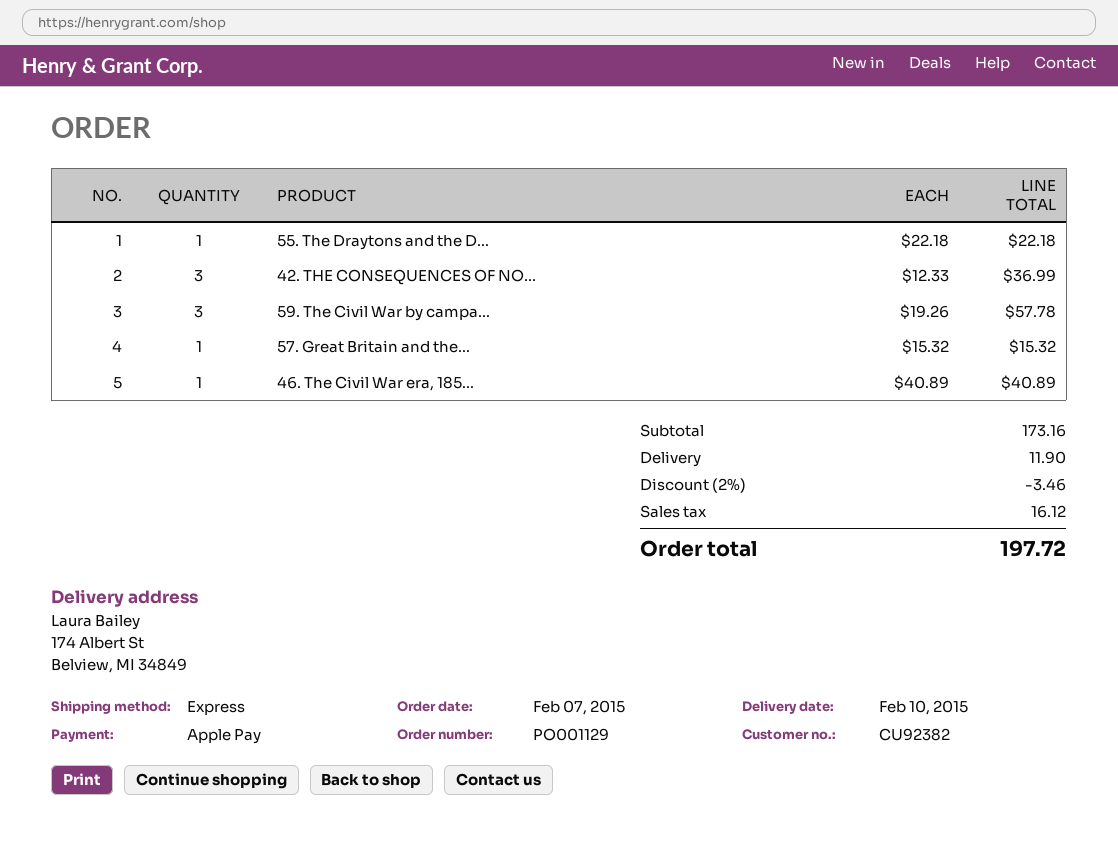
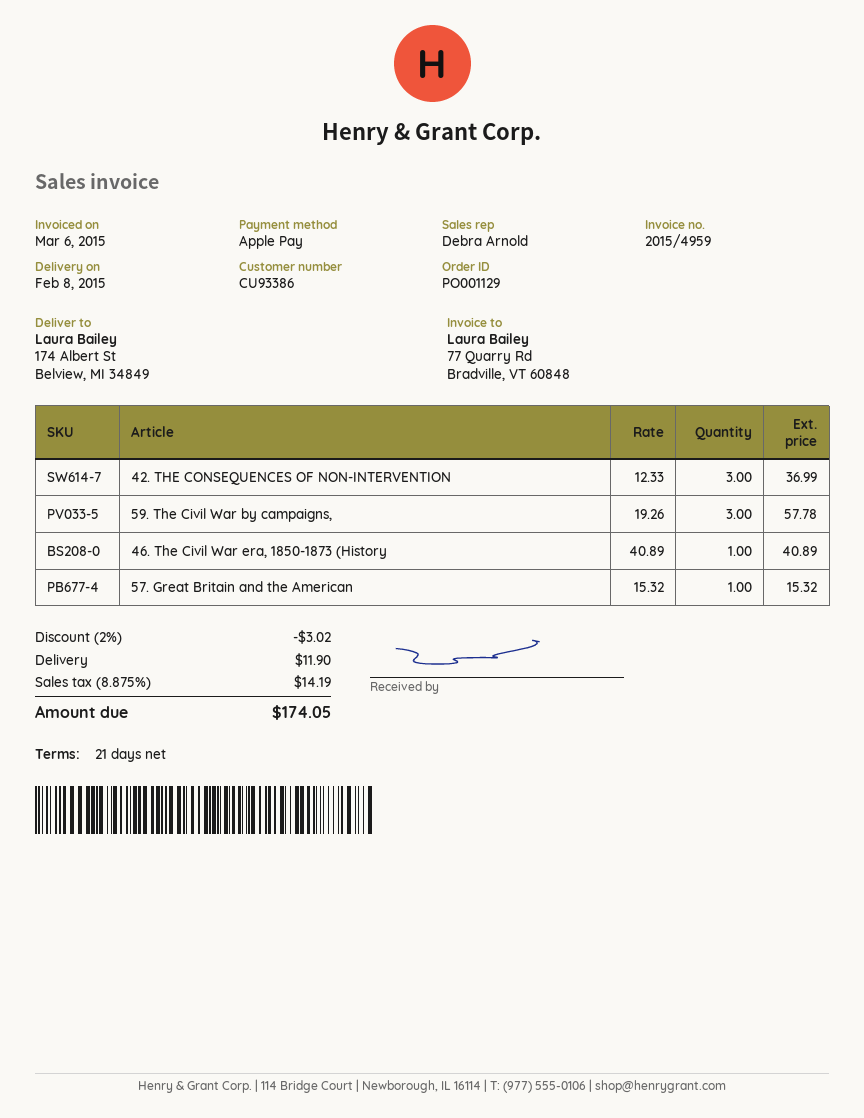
delivery date: 2015-02-10 -> 2015-02-08
customer number: CU92382 -> CU93386
55. The Draytons and the D...: 1 x 22.18 = 22.18 -> none
discount: 2% = 3.46 -> 2% = 3.02
tax: 16.12 -> 14.19
total: 197.72 -> 174.05

